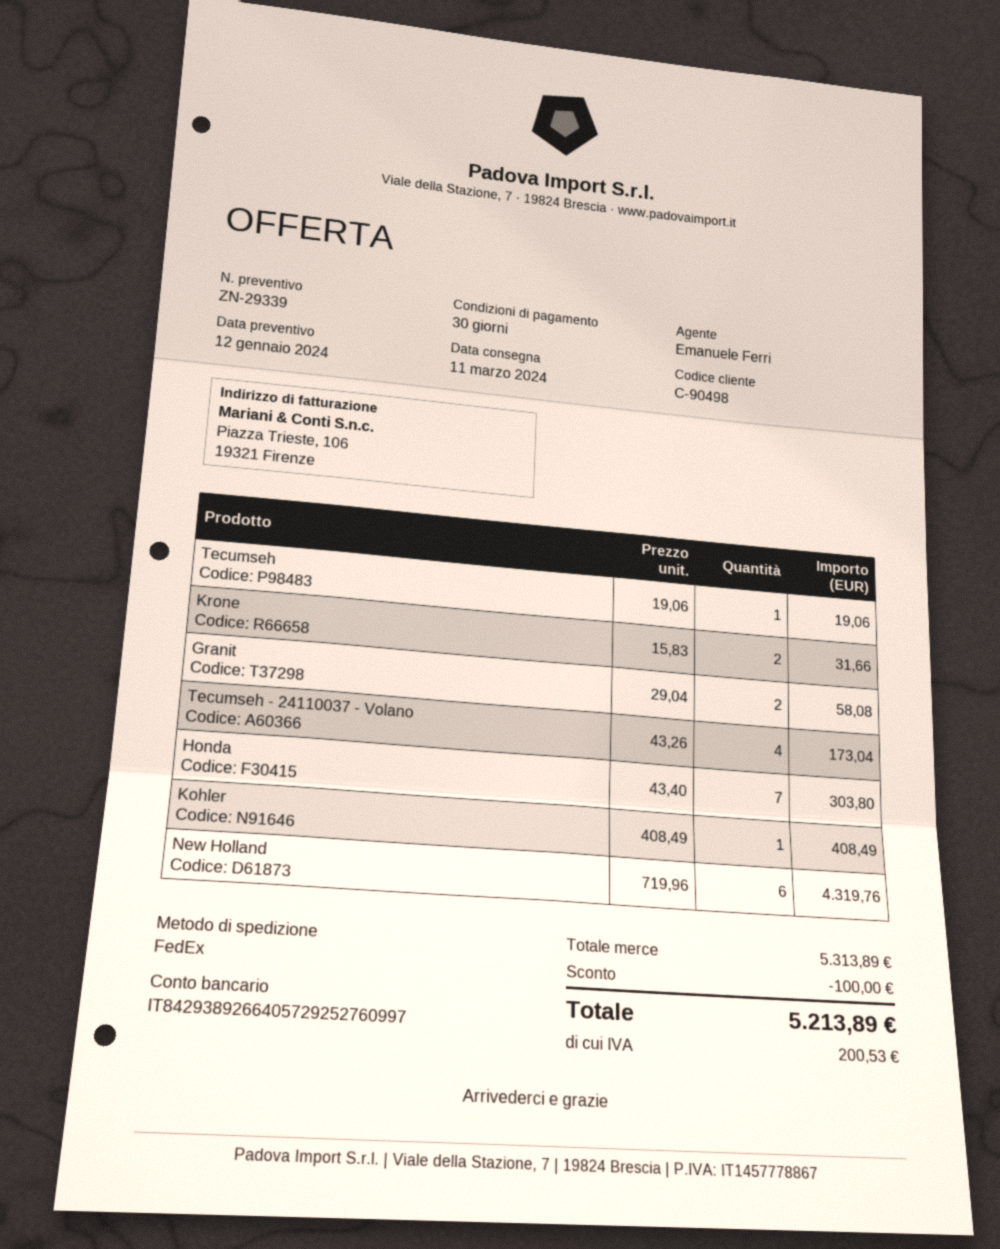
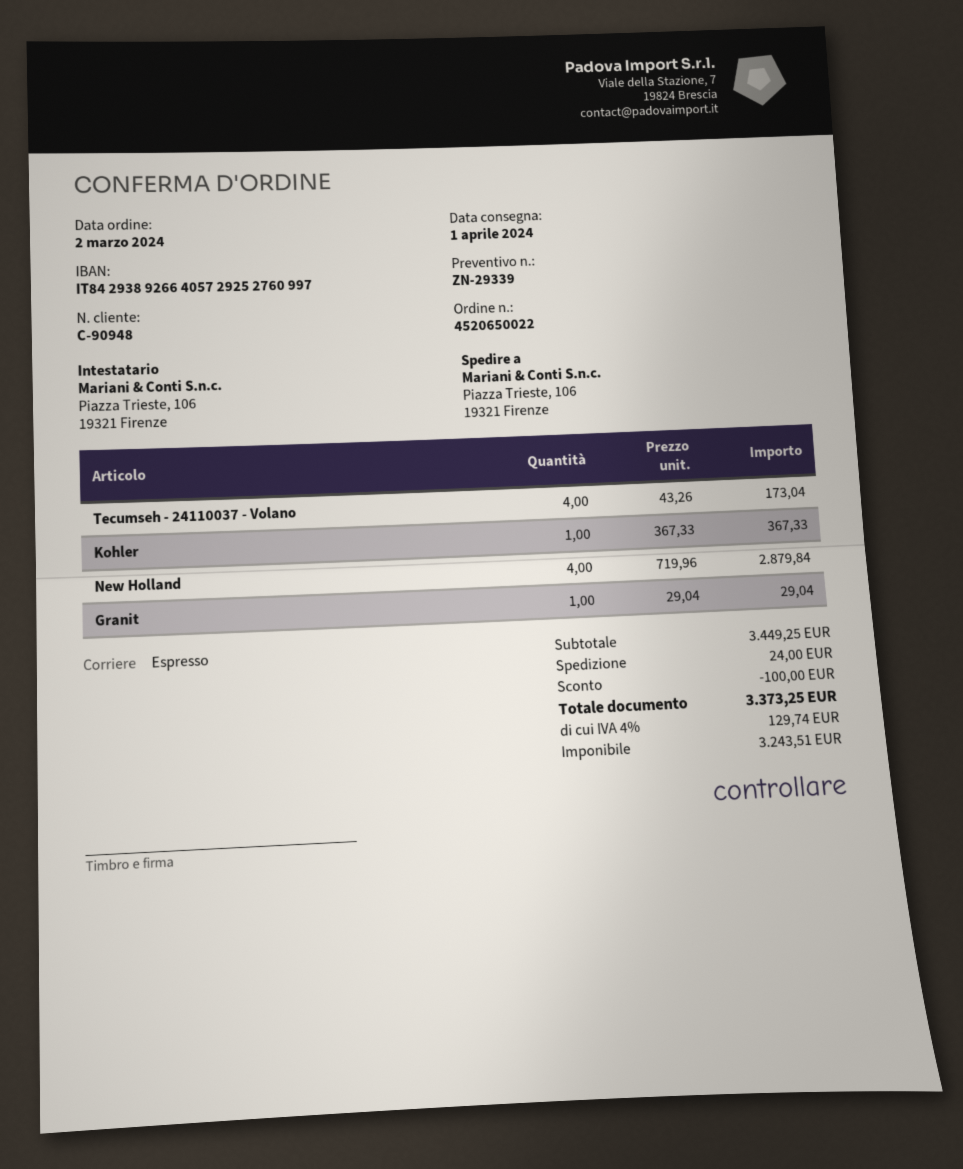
delivery date: 2024-03-11 -> 2024-04-01
customer number: C-90498 -> C-90948
shipping method: FedEx -> express
Tecumseh: 1 x 19.06 = 19.06 -> none
Krone: 2 x 15.83 = 31.66 -> none
Granit: 2 x 29.04 = 58.08 -> 1 x 29.04 = 29.04
Honda: 7 x 43.40 = 303.80 -> none
Kohler: 1 x 408.49 = 408.49 -> 1 x 367.33 = 367.33
New Holland: 6 x 719.96 = 4319.76 -> 4 x 719.96 = 2879.84
subtotal: 5313.89 -> 3449.25
shipping: none -> 24.00
tax: 200.53 -> 129.74
total: 5213.89 -> 3373.25

